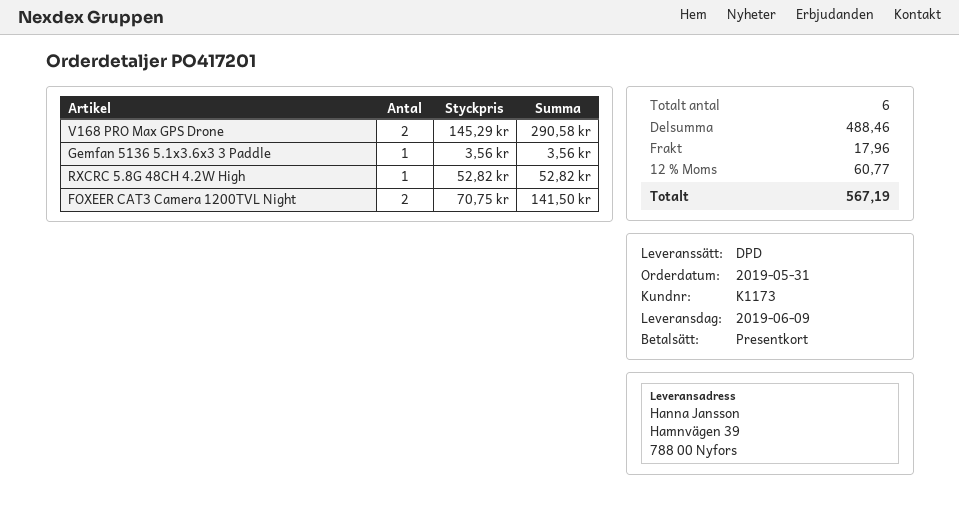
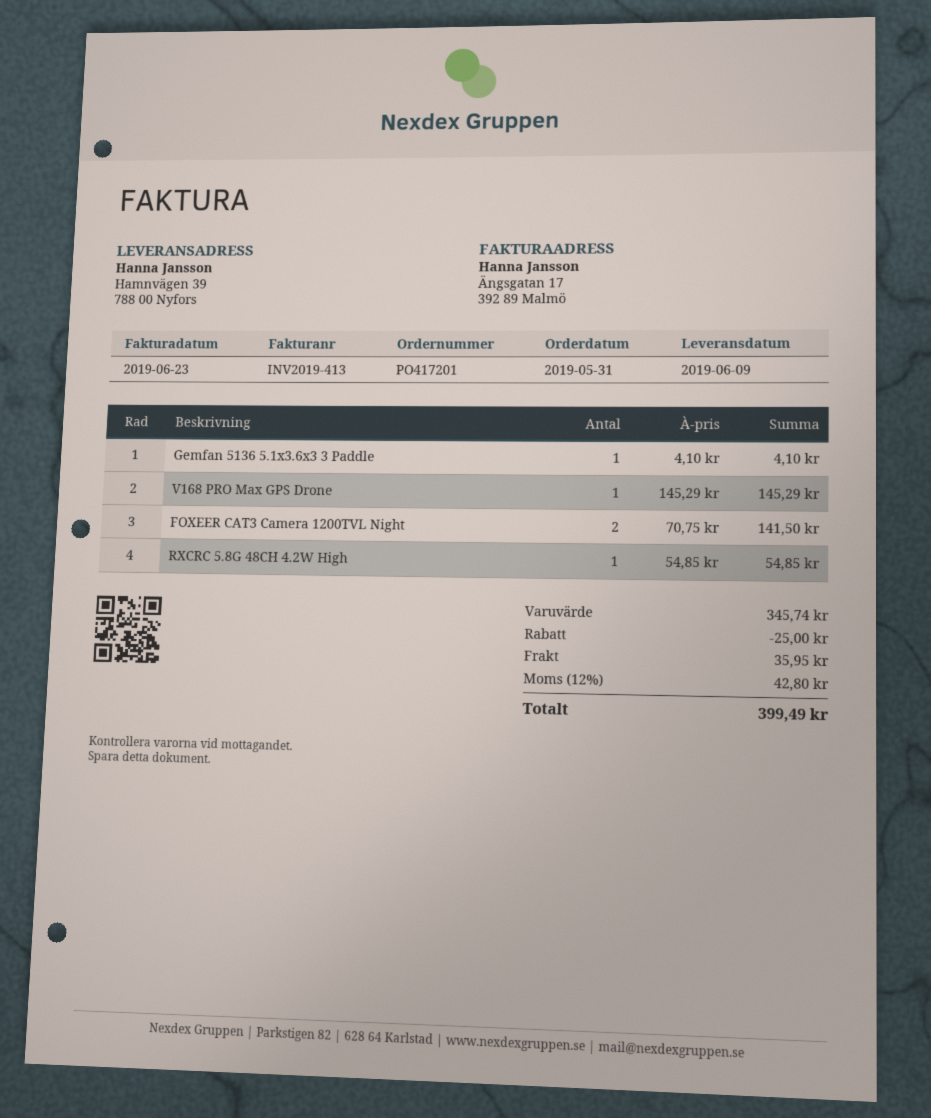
V168 PRO Max GPS Drone: 2 x 145.29 = 290.58 -> 1 x 145.29 = 145.29
Gemfan 5136 5.1x3.6x3 3 Paddle: 1 x 3.56 = 3.56 -> 1 x 4.10 = 4.10
RXCRC 5.8G 48CH 4.2W High: 1 x 52.82 = 52.82 -> 1 x 54.85 = 54.85
subtotal: 488.46 -> 345.74
discount: none -> 25.00
shipping: 17.96 -> 35.95
tax: 12% = 60.77 -> 12% = 42.80
total: 567.19 -> 399.49

